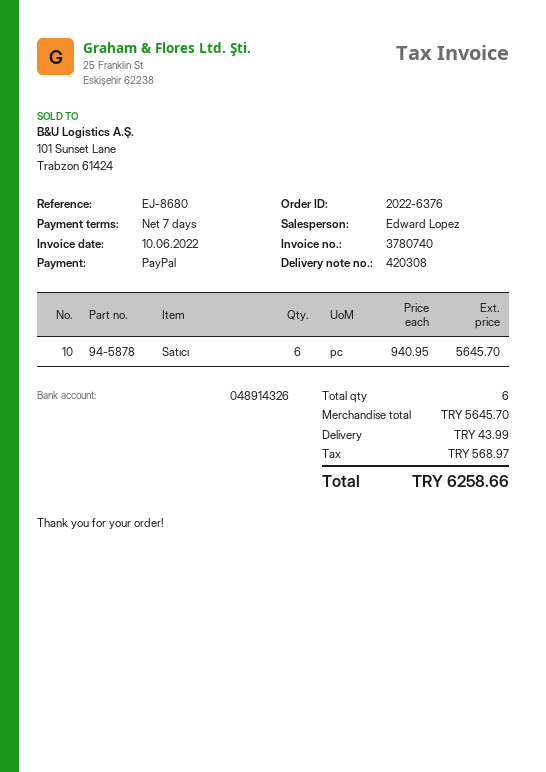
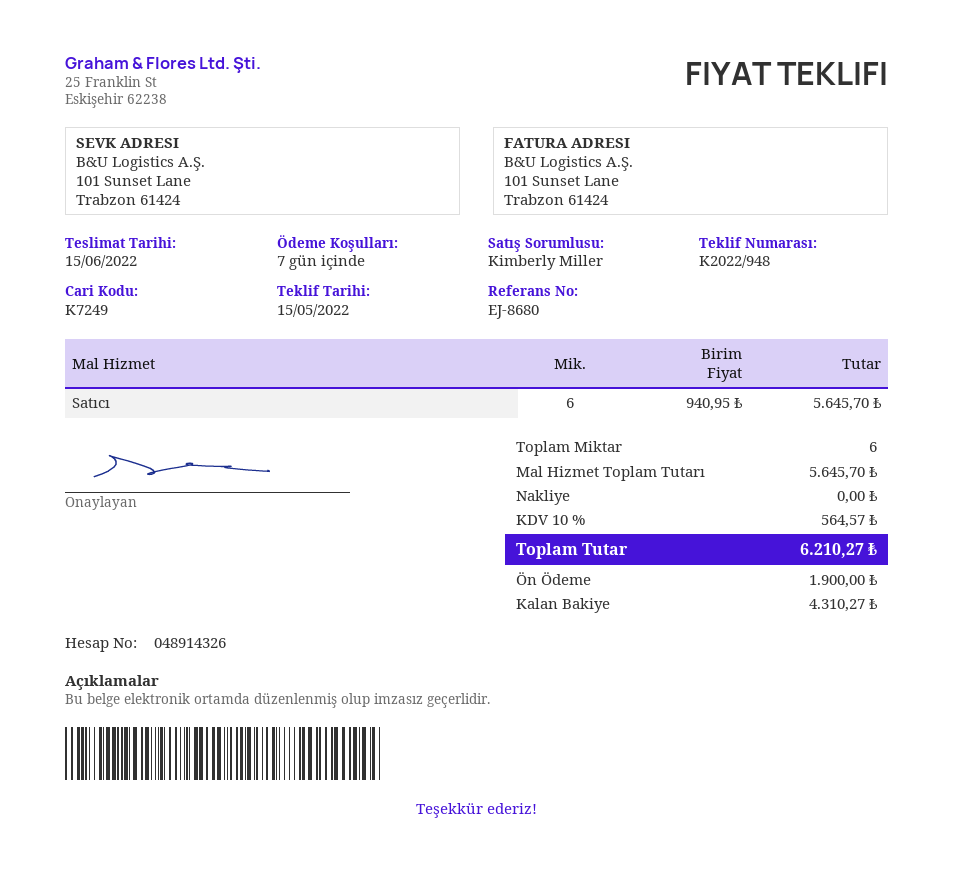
sales rep: Edward Lopez -> Kimberly Miller
shipping: 43.99 -> 0.00
tax: 568.97 -> 564.57
total: 6258.66 -> 6210.27

